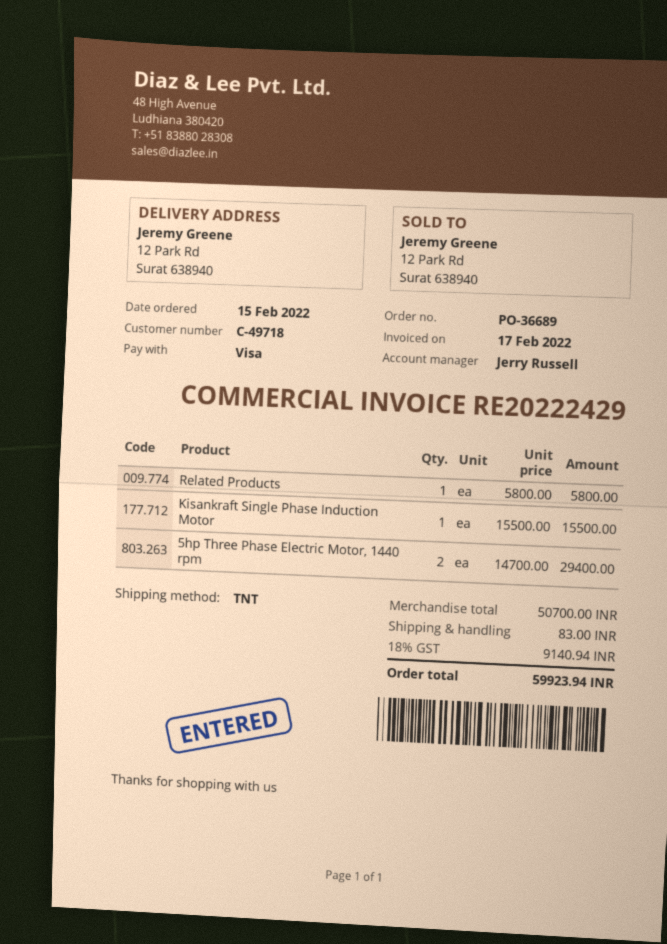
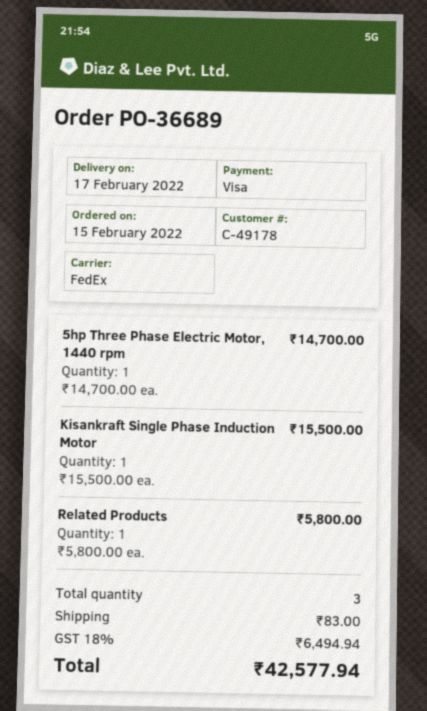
customer number: C-49718 -> C-49178
shipping method: TNT -> FedEx
5hp Three Phase Electric Motor, 1440 rpm: 2 x 14700.00 = 29400.00 -> 1 x 14700.00 = 14700.00
tax: 18% = 9140.94 -> 18% = 6494.94
total: 59923.94 -> 42577.94

